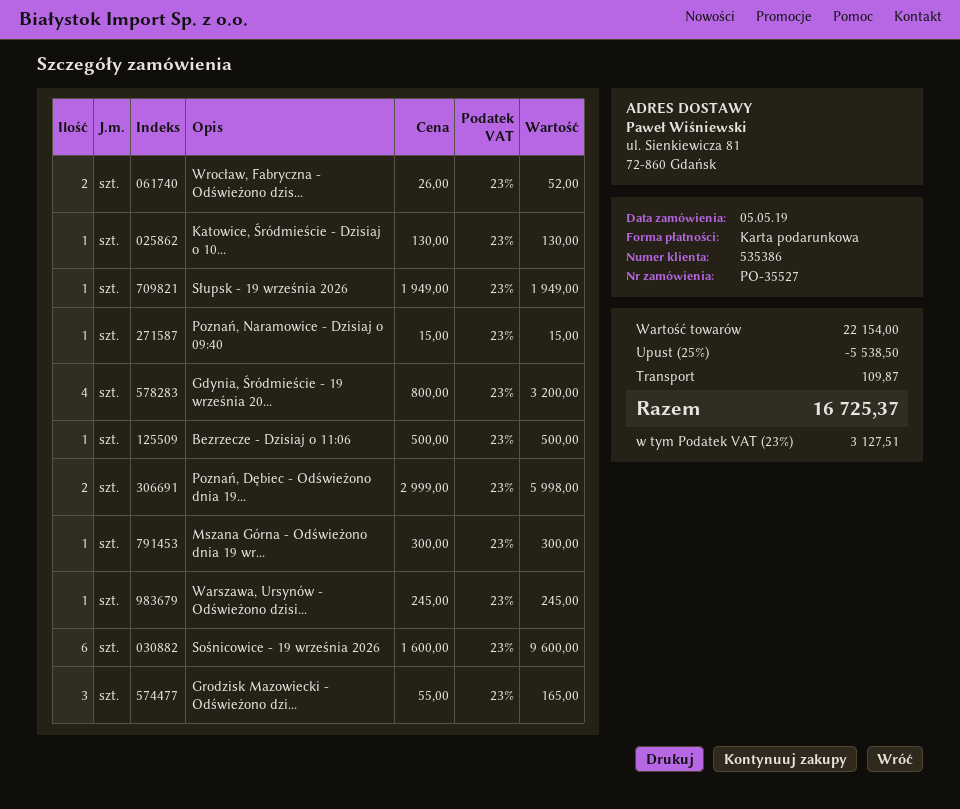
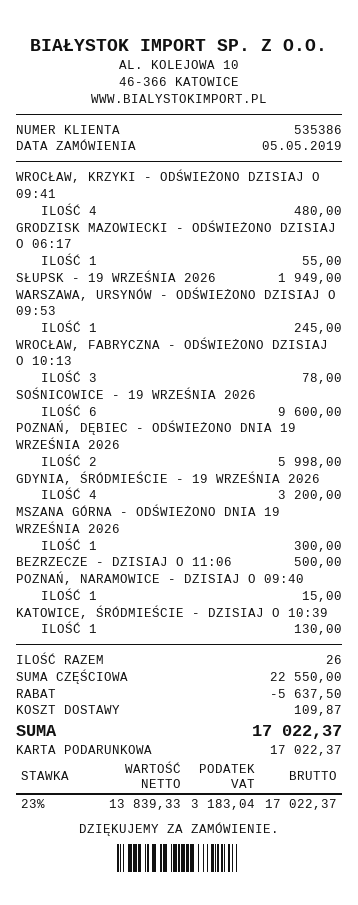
Wrocław, Fabryczna - Odświeżono dzis...: 2 for 52.00 -> 3 for 78.00
Grodzisk Mazowiecki - Odświeżono dzi...: 3 for 165.00 -> 1 for 55.00
WROCŁAW, KRZYKI - ODŚWIEŻONO DZISIAJ O 09:41: none -> 4 for 480.00
subtotal: 22154.00 -> 22550.00
discount: 5538.50 -> 5637.50
tax: 23% = 3127.51 -> 23% = 3183.04
total: 16725.37 -> 17022.37

